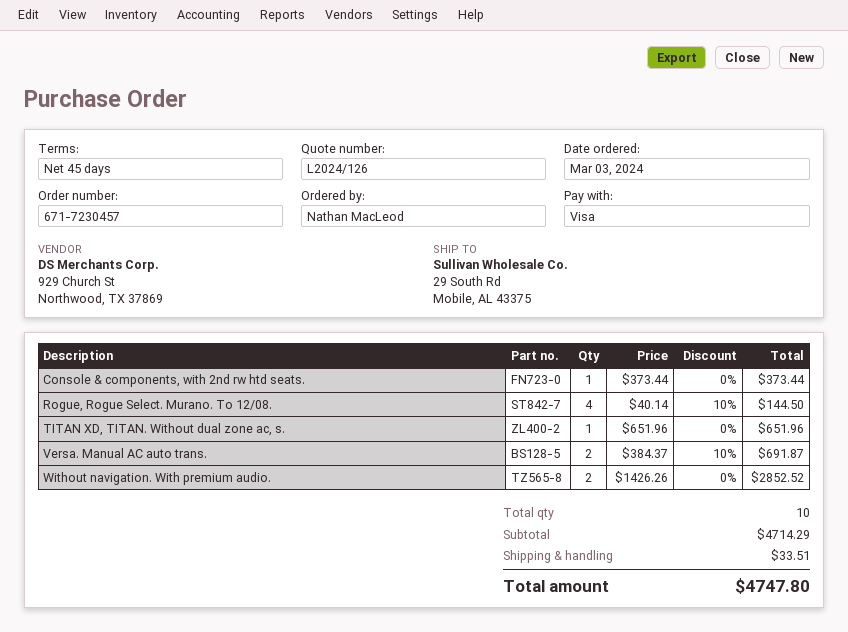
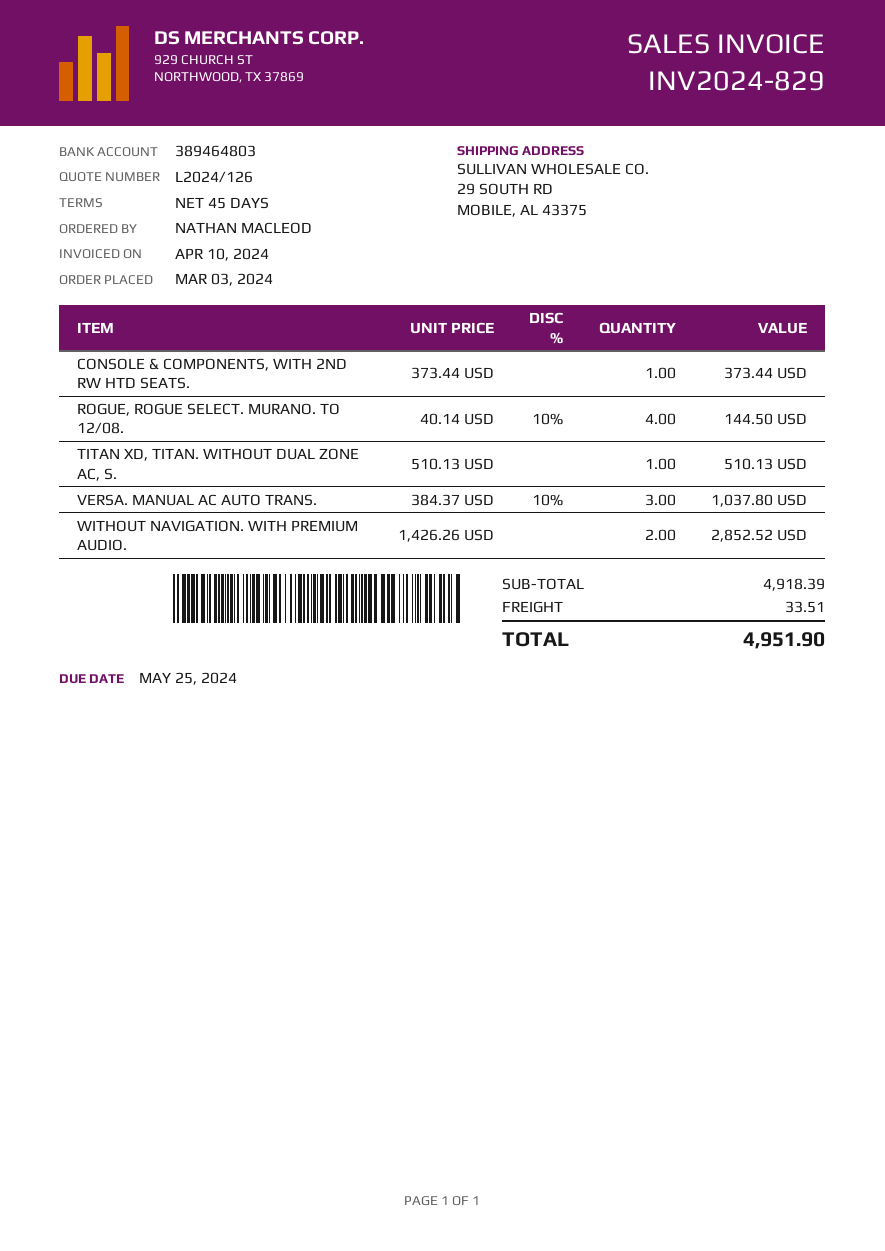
TITAN XD, TITAN. Without dual zone ac, s.: 1 x 651.96 = 651.96 -> 1 x 510.13 = 510.13
Versa. Manual AC auto trans.: 2 x 384.37 - 10% = 691.87 -> 3 x 384.37 - 10% = 1037.80
subtotal: 4714.29 -> 4918.39
total: 4747.80 -> 4951.90

